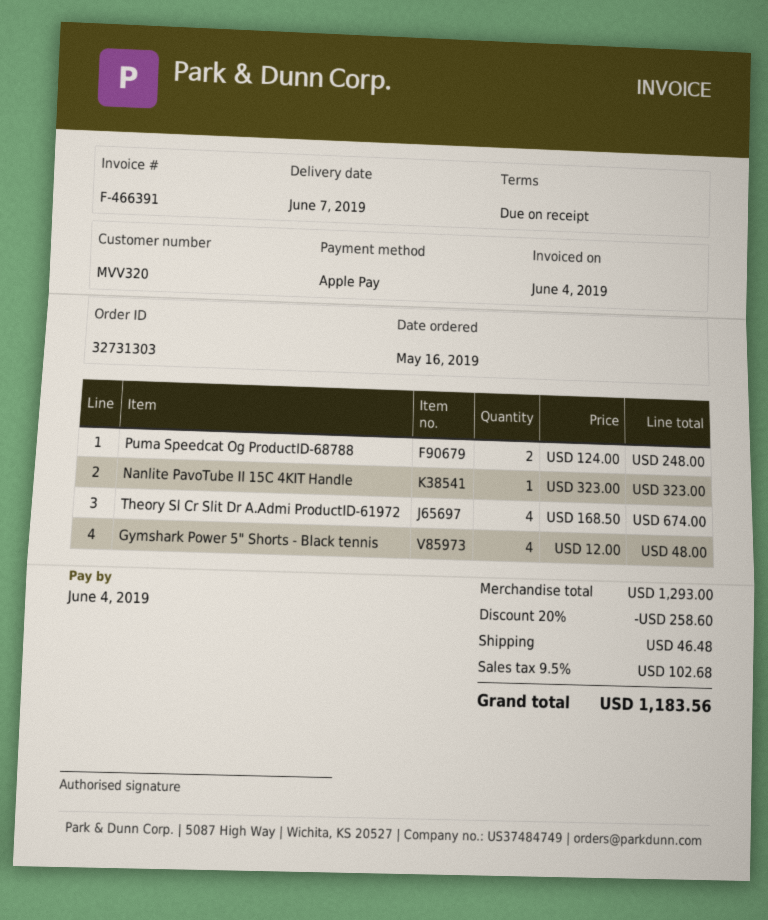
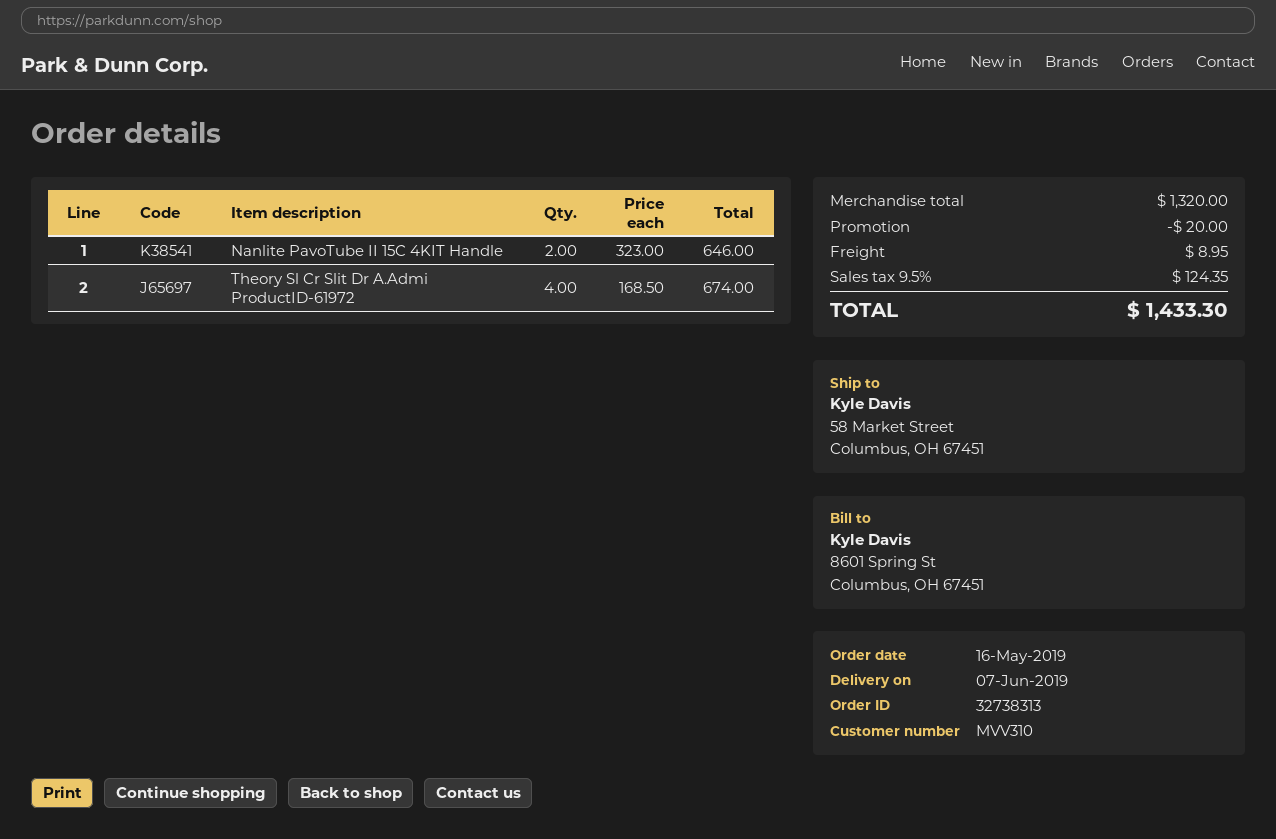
order number: 32731303 -> 32738313
customer number: MVV320 -> MVV310
Puma Speedcat Og ProductID-68788: 2 x 124.00 = 248.00 -> none
Nanlite PavoTube II 15C 4KIT Handle: 1 x 323.00 = 323.00 -> 2 x 323.00 = 646.00
Gymshark Power 5" Shorts - Black tennis: 4 x 12.00 = 48.00 -> none
subtotal: 1293.00 -> 1320.00
discount: 258.60 -> 20.00
shipping: 46.48 -> 8.95
tax: 9.5% = 102.68 -> 9.5% = 124.35
total: 1183.56 -> 1433.30

